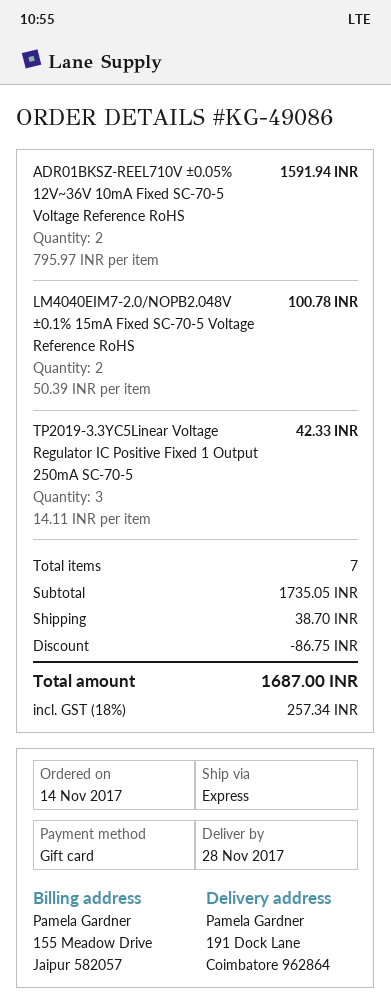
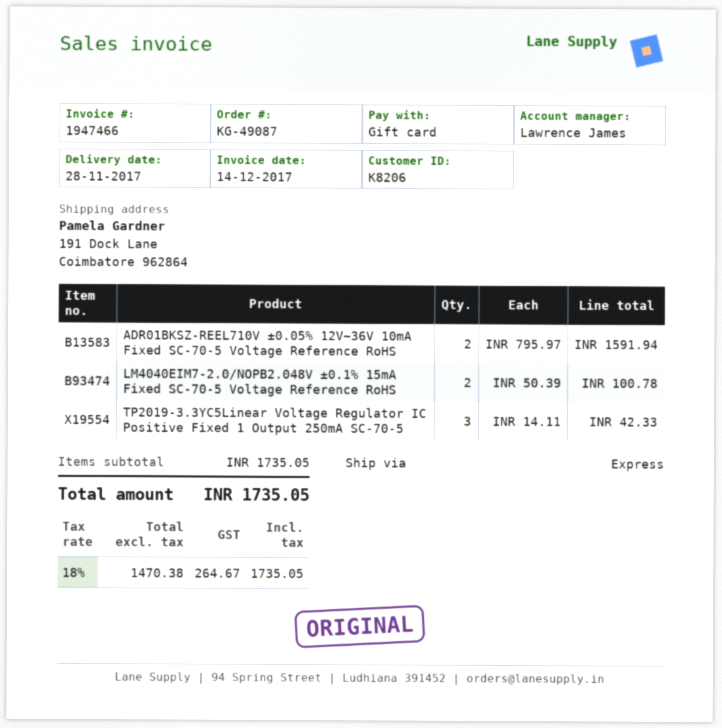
order number: KG-49086 -> KG-49087
discount: 86.75 -> none
shipping: 38.70 -> none
tax: 18% = 257.34 -> 18% = 264.67
total: 1687.00 -> 1735.05

